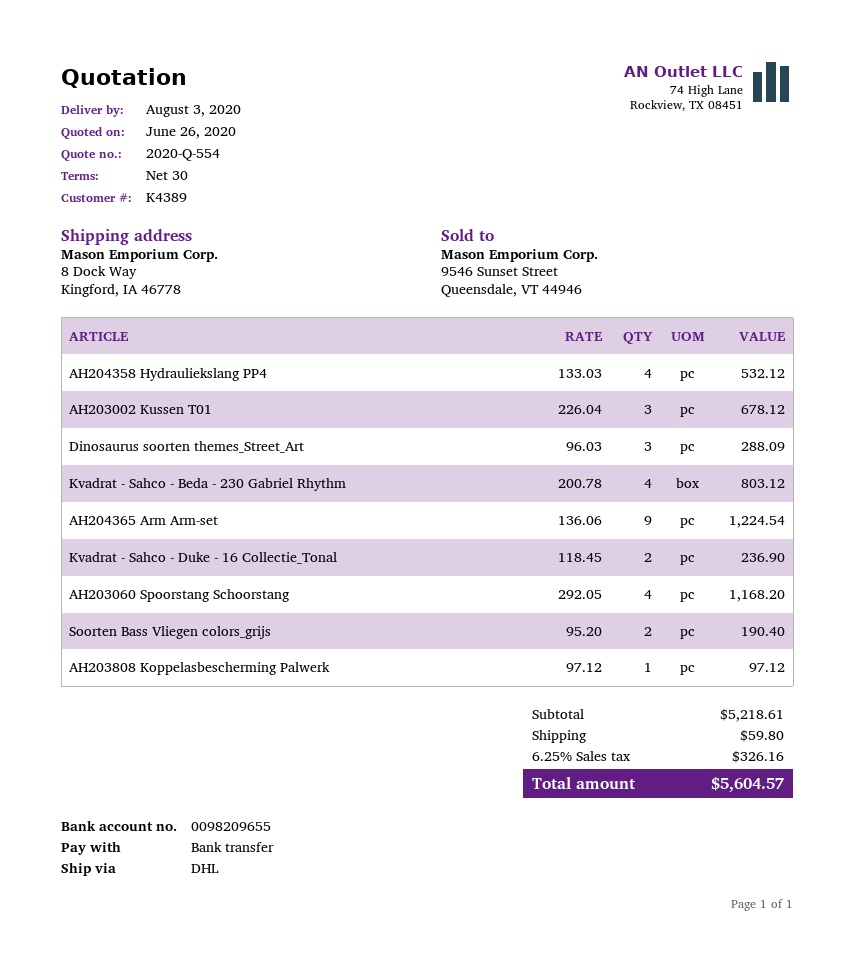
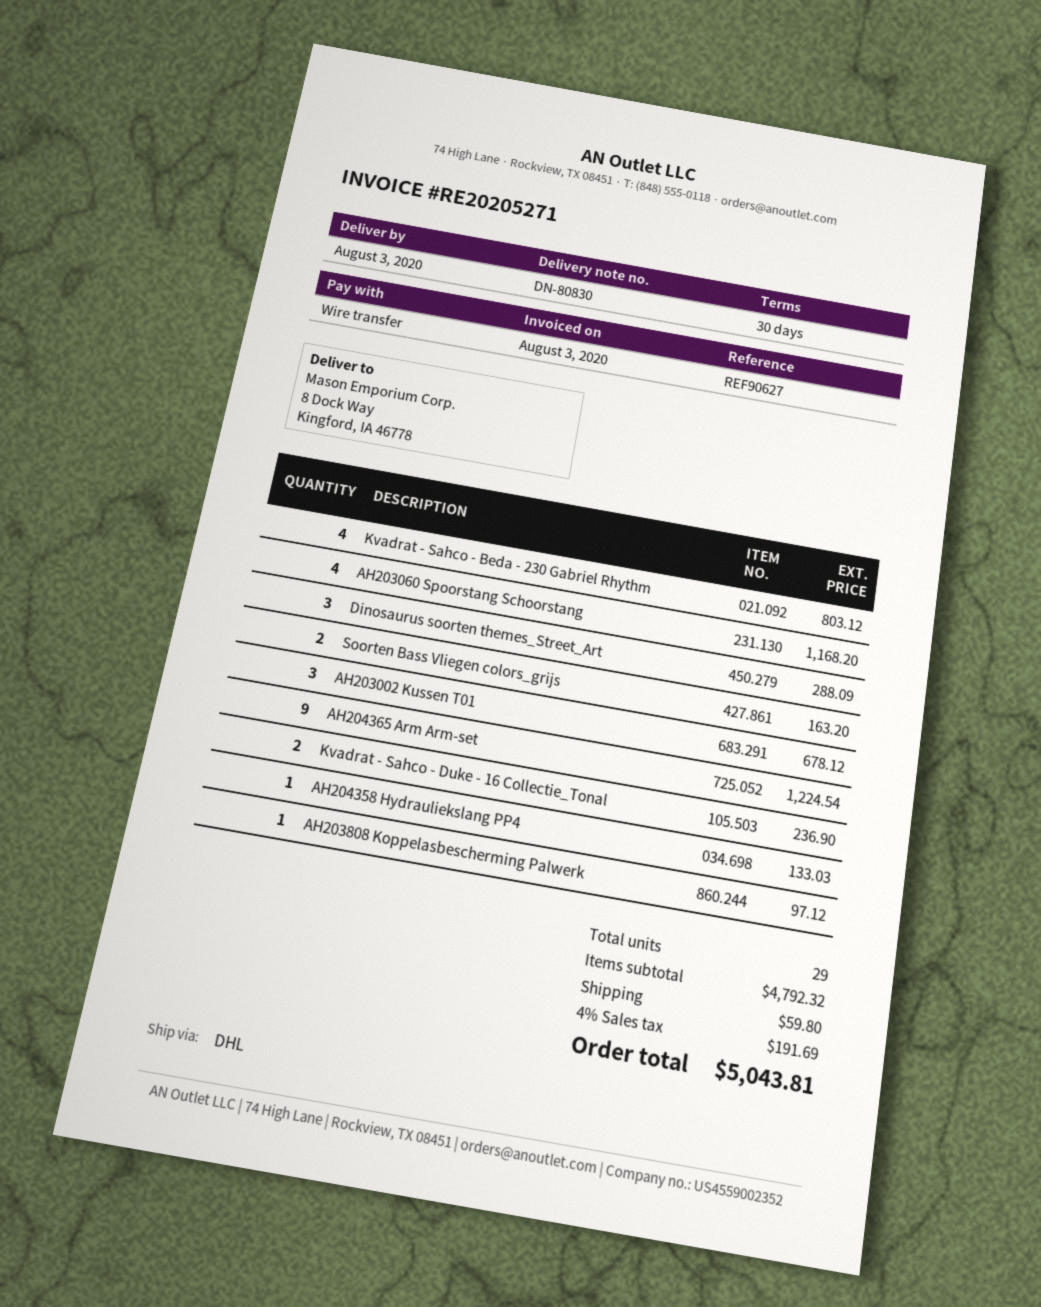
AH204358 Hydrauliekslang PP4: 4 for 532.12 -> 1 for 133.03
Soorten Bass Vliegen colors_grijs: 2 for 190.40 -> 2 for 163.20
subtotal: 5218.61 -> 4792.32
tax: 6.25% = 326.16 -> 4% = 191.69
total: 5604.57 -> 5043.81

